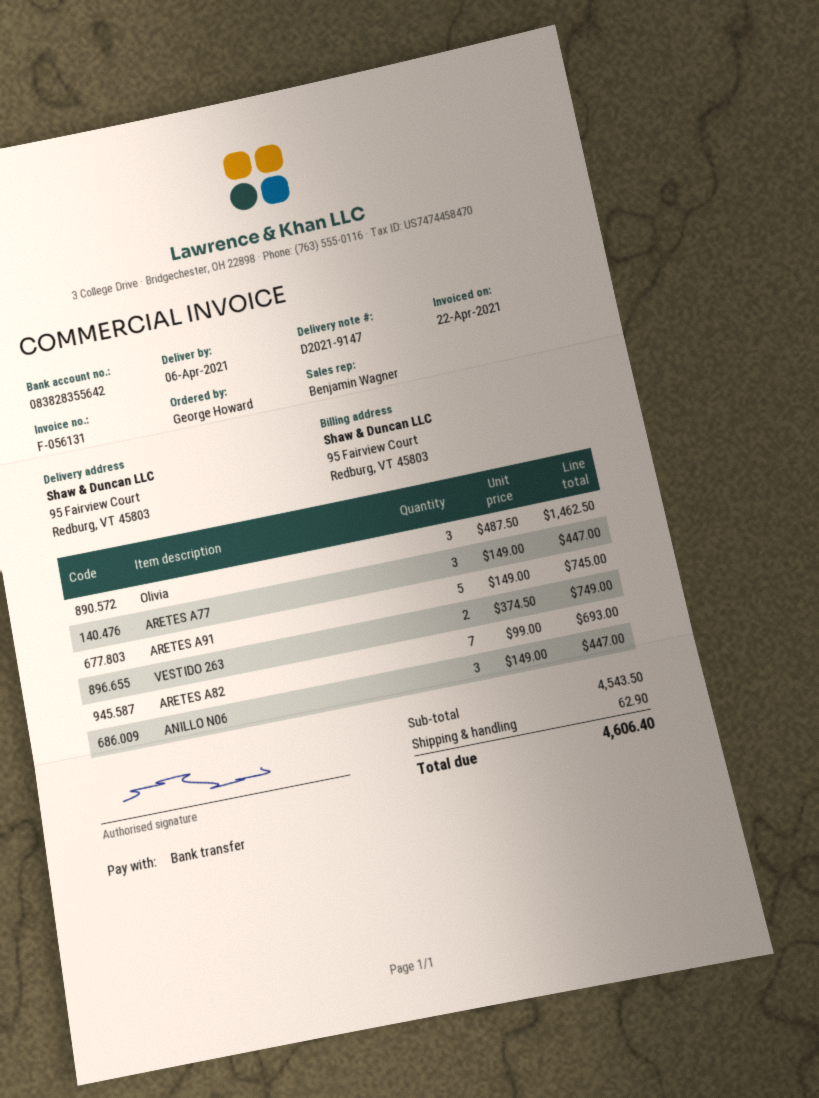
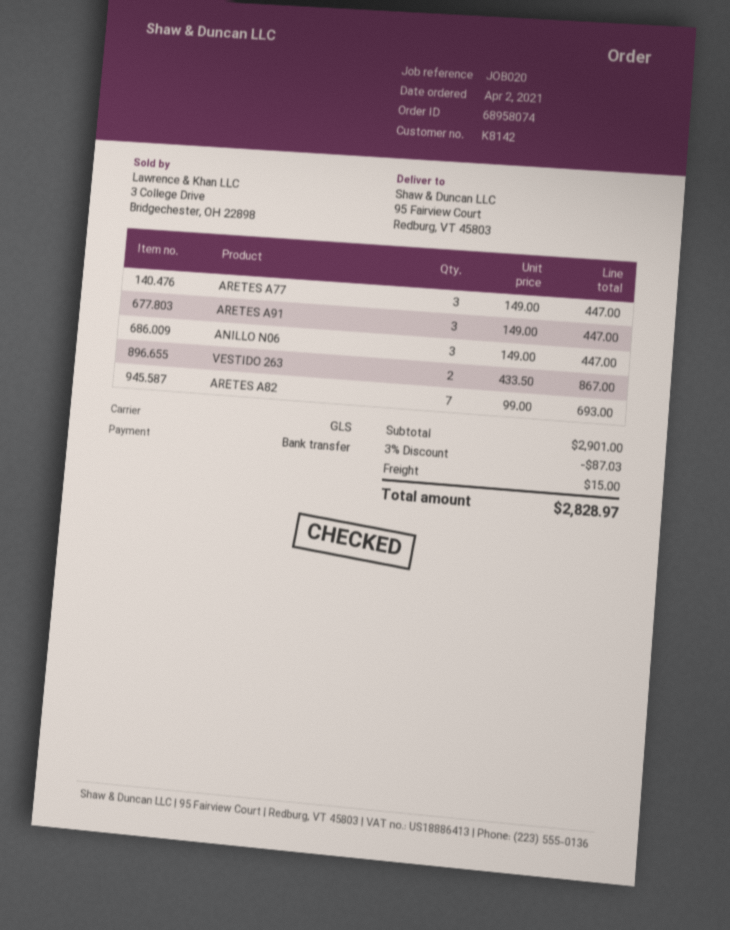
Olivia: 3 x 487.50 = 1462.50 -> none
ARETES A91: 5 x 149.00 = 745.00 -> 3 x 149.00 = 447.00
VESTIDO 263: 2 x 374.50 = 749.00 -> 2 x 433.50 = 867.00
subtotal: 4543.50 -> 2901.00
discount: none -> 3% = 87.03
shipping: 62.90 -> 15.00
total: 4606.40 -> 2828.97

